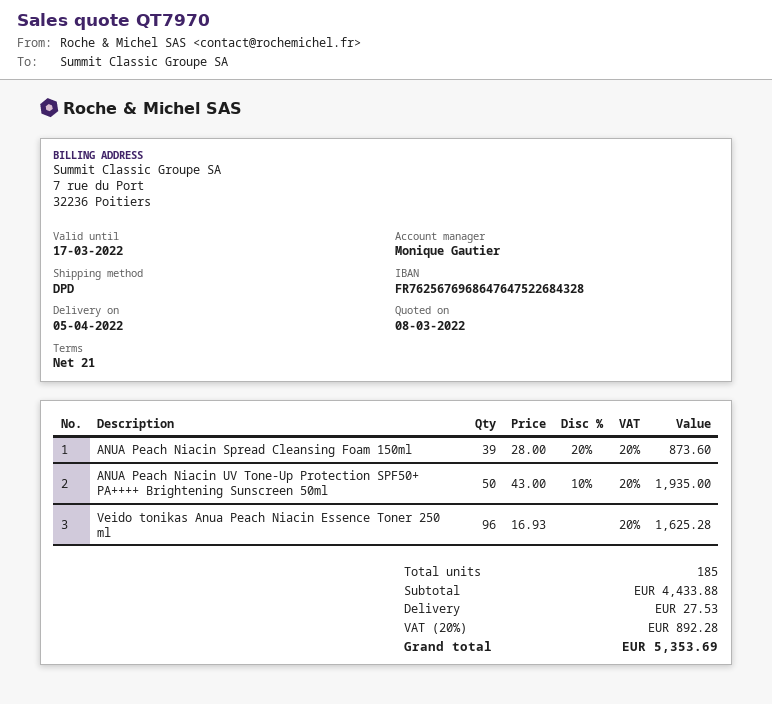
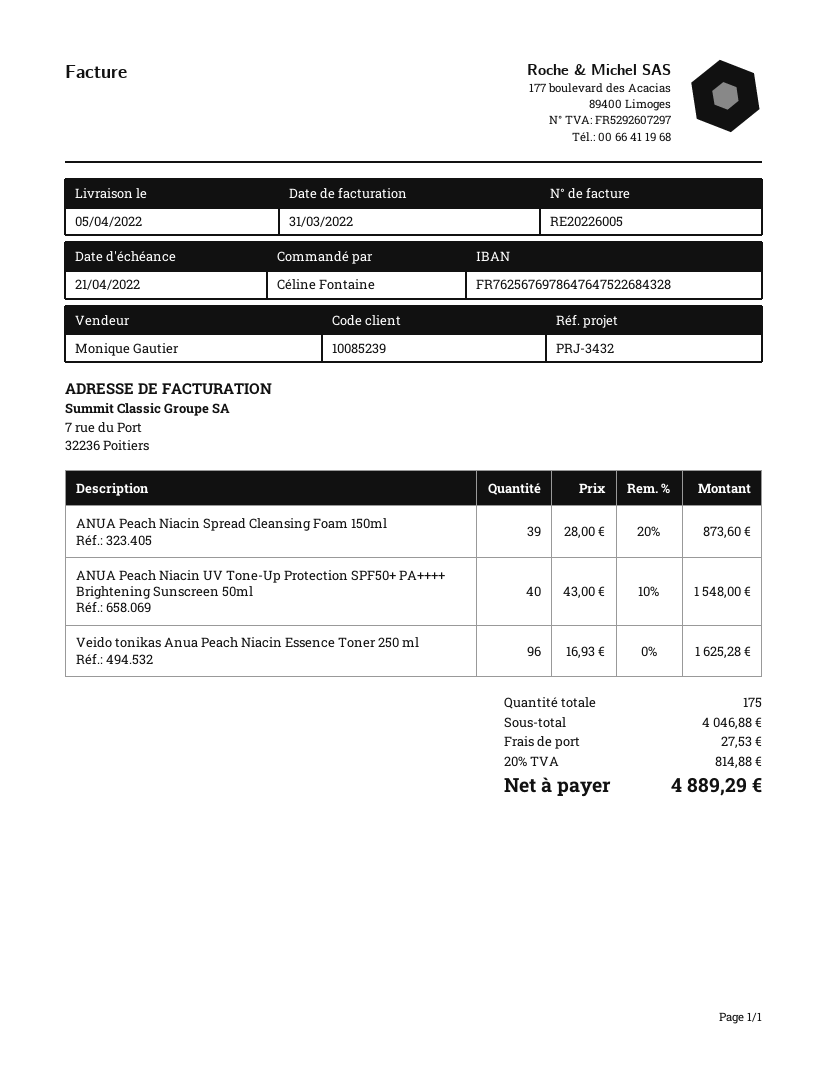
bank account: FR7625676968647647522684328 -> FR7625676978647647522684328
ANUA Peach Niacin UV Tone-Up Protection SPF50+ PA++++ Brightening Sunscreen 50ml: 50 x 43.00 - 10% = 1935.00 -> 40 x 43.00 - 10% = 1548.00
total quantity: 185 -> 175
subtotal: 4433.88 -> 4046.88
tax: 20% = 892.28 -> 20% = 814.88
total: 5353.69 -> 4889.29

